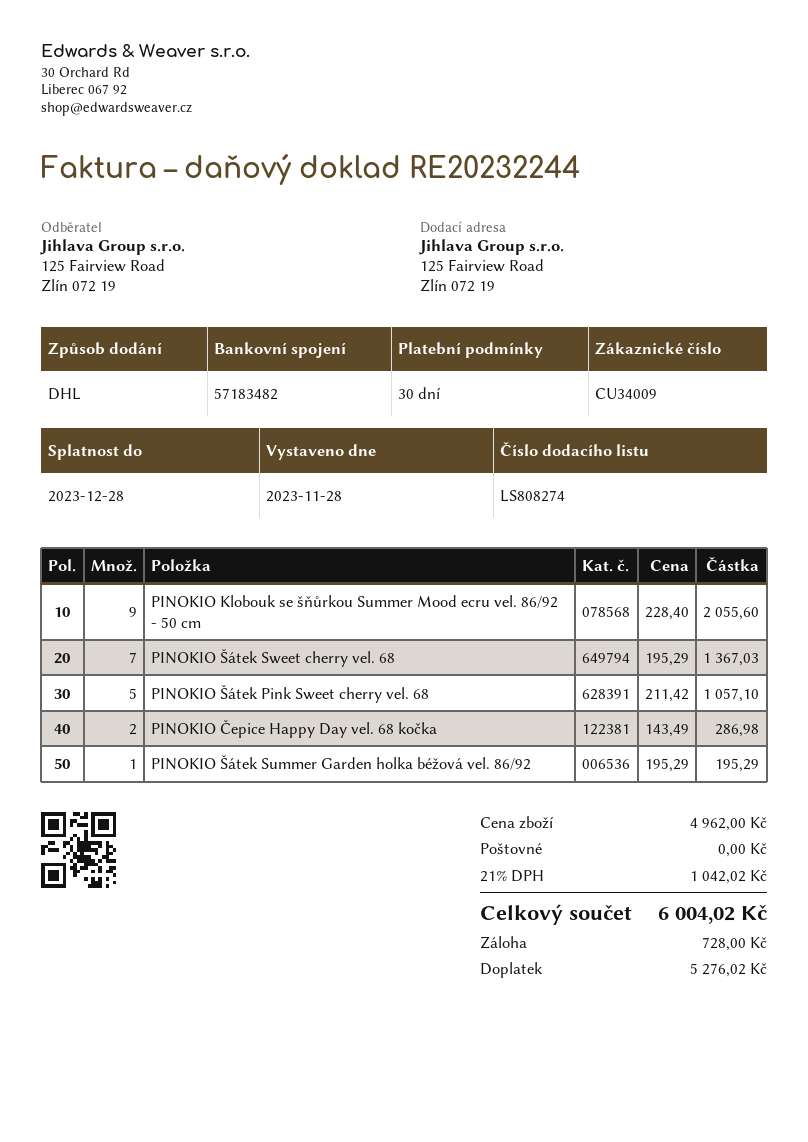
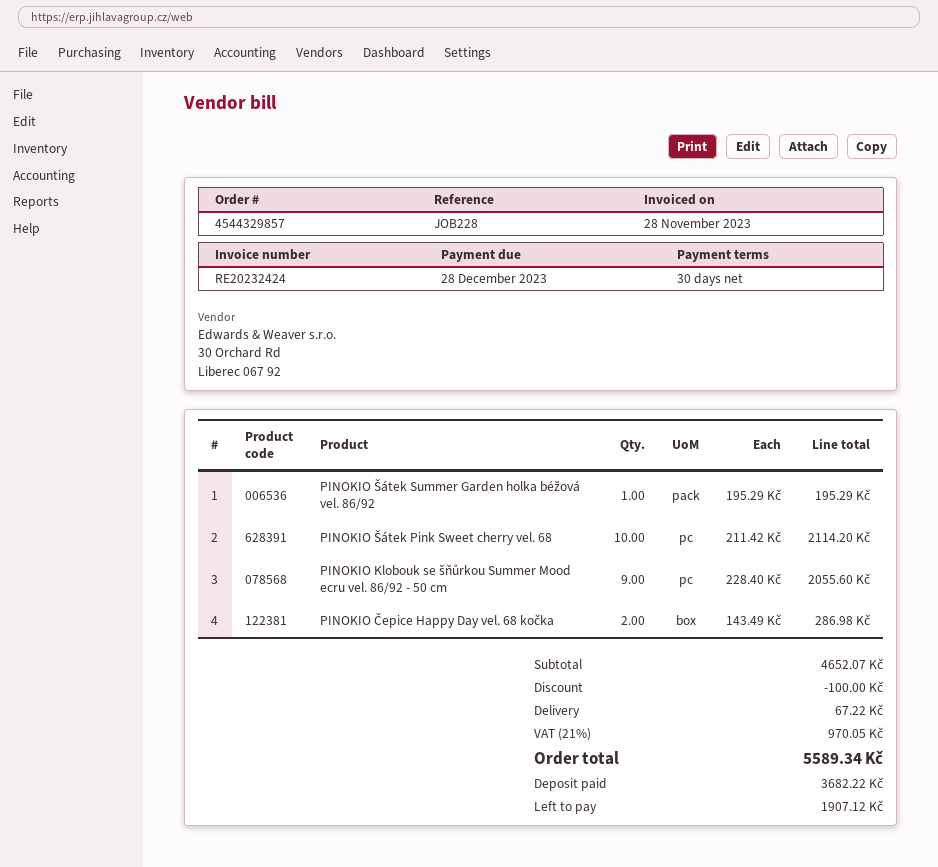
invoice number: RE20232244 -> RE20232424
PINOKIO Šátek Sweet cherry vel. 68: 7 x 195.29 = 1367.03 -> none
PINOKIO Šátek Pink Sweet cherry vel. 68: 5 x 211.42 = 1057.10 -> 10 x 211.42 = 2114.20
subtotal: 4962.00 -> 4652.07
discount: none -> 100.00
shipping: 0.00 -> 67.22
tax: 21% = 1042.02 -> 21% = 970.05
total: 6004.02 -> 5589.34
deposit: 728.00 -> 3682.22
balance: 5276.02 -> 1907.12

